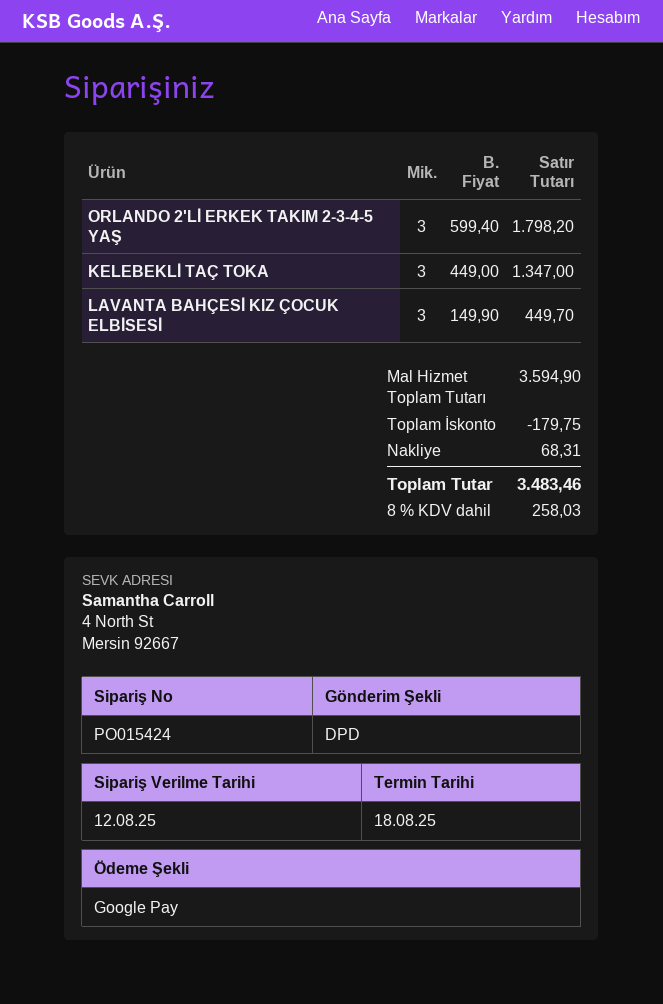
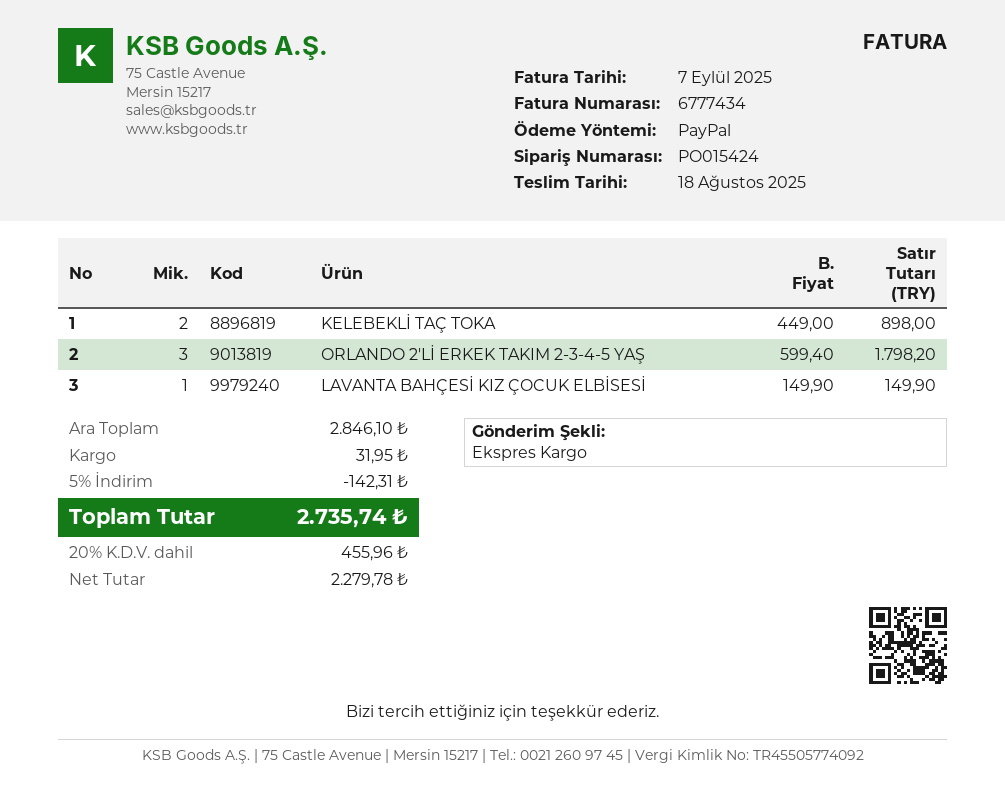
payment method: Google Pay -> PayPal
shipping method: DPD -> express
KELEBEKLİ TAÇ TOKA: 3 x 449.00 = 1347.00 -> 2 x 449.00 = 898.00
LAVANTA BAHÇESİ KIZ ÇOCUK ELBİSESİ: 3 x 149.90 = 449.70 -> 1 x 149.90 = 149.90
subtotal: 3594.90 -> 2846.10
discount: 179.75 -> 142.31
shipping: 68.31 -> 31.95
tax: 8% = 258.03 -> 20% = 455.96
total: 3483.46 -> 2735.74

